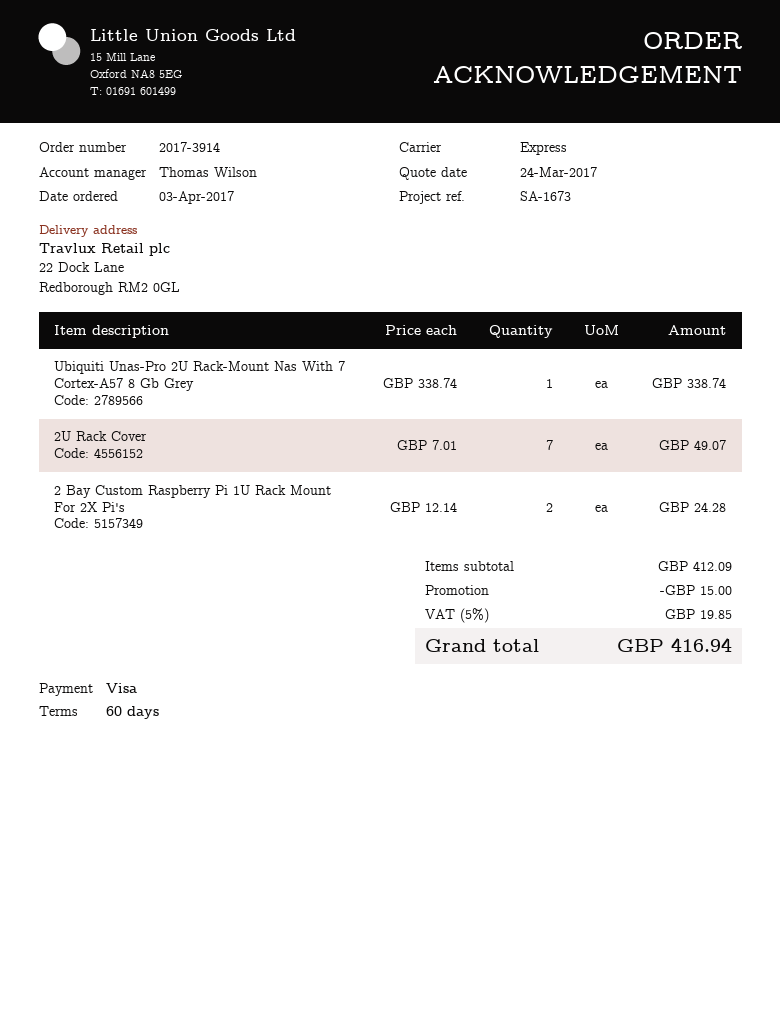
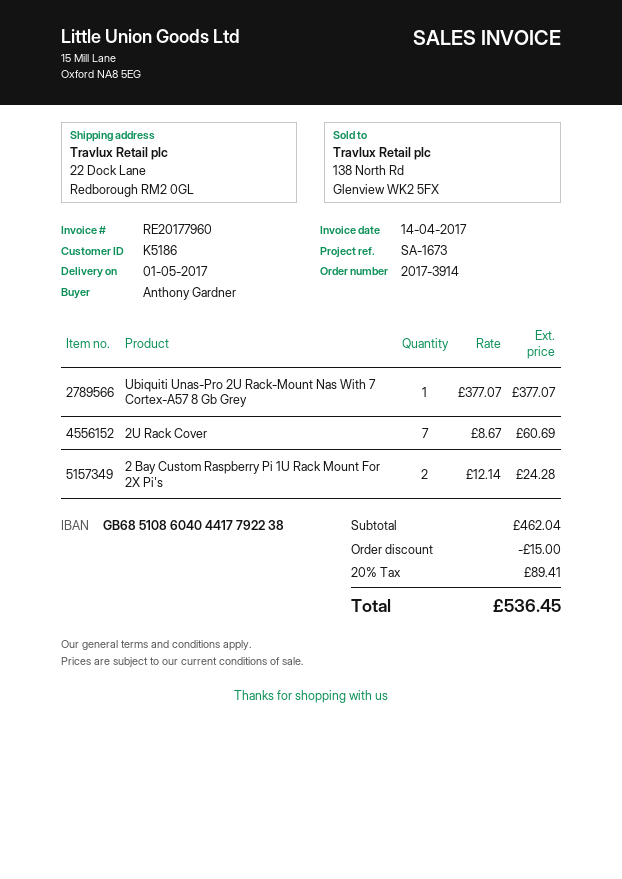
Ubiquiti Unas-Pro 2U Rack-Mount Nas With 7 Cortex-A57 8 Gb Grey: 1 x 338.74 = 338.74 -> 1 x 377.07 = 377.07
2U Rack Cover: 7 x 7.01 = 49.07 -> 7 x 8.67 = 60.69
subtotal: 412.09 -> 462.04
tax: 5% = 19.85 -> 20% = 89.41
total: 416.94 -> 536.45

